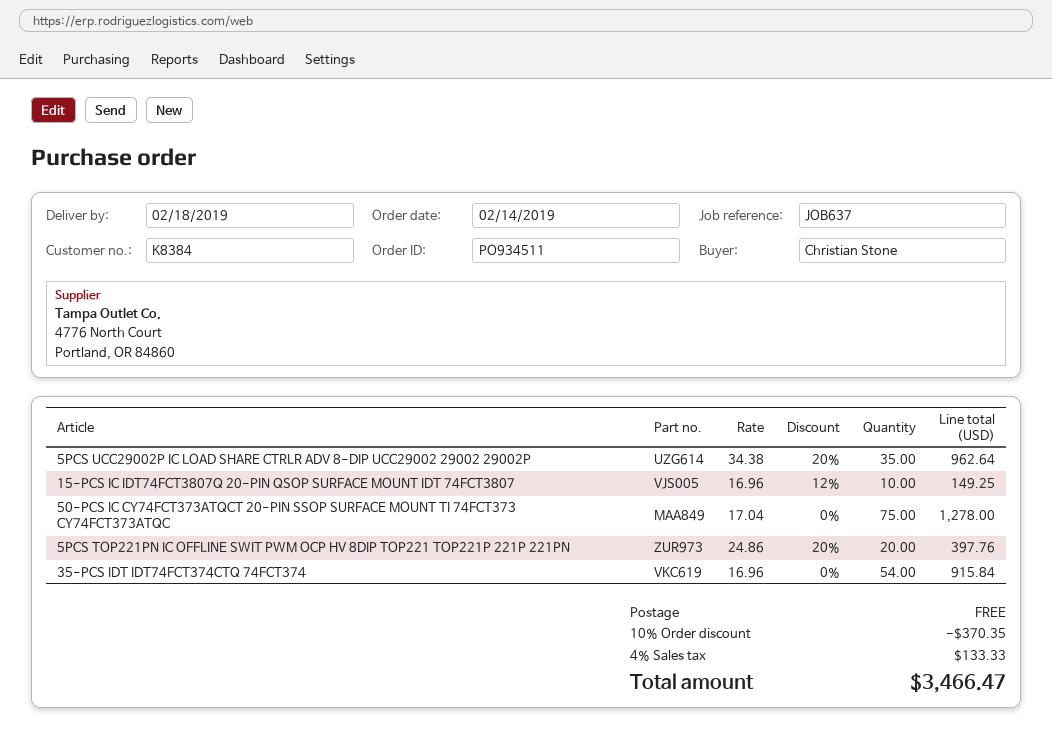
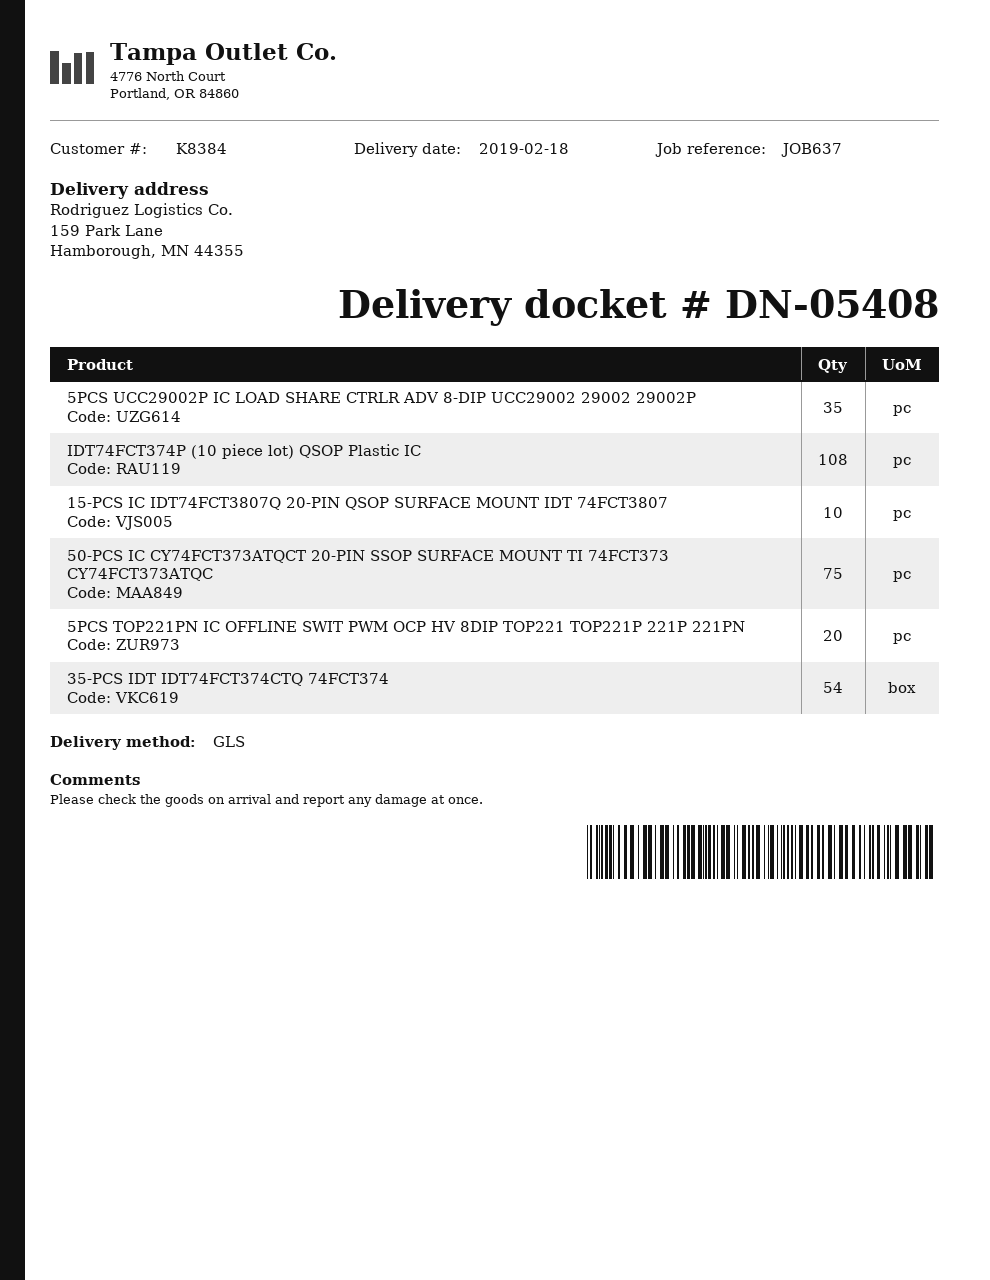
IDT74FCT374P (10 piece lot) QSOP Plastic IC: none -> 108

